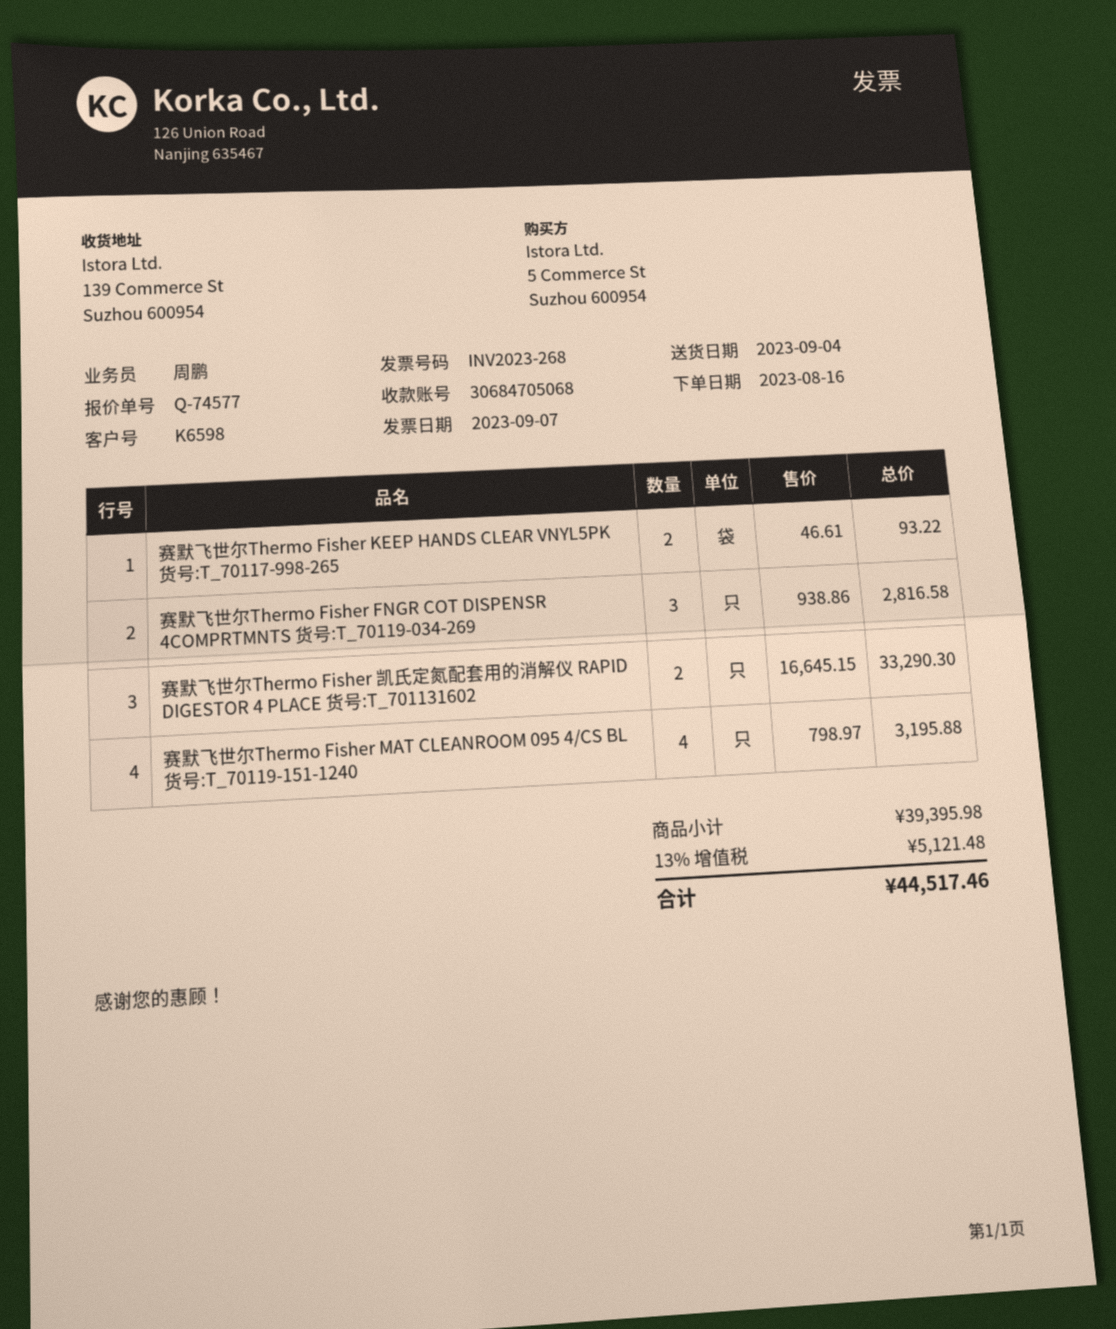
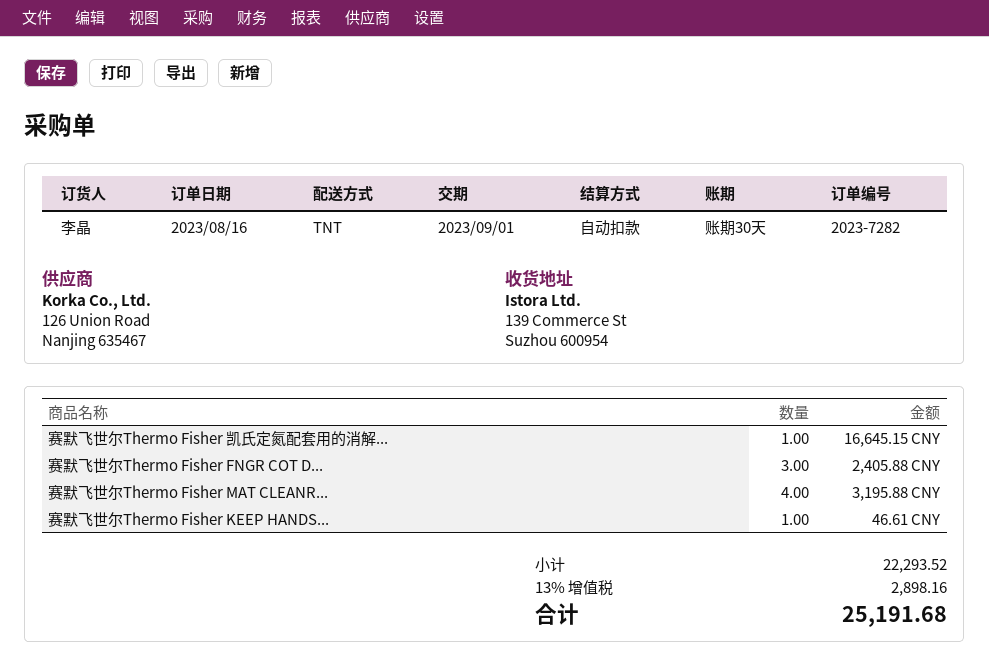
delivery date: 2023-09-04 -> 2023-09-01
赛默飞世尔Thermo Fisher KEEP HANDS CLEAR VNYL5PK 货号:T_70117-998-265: 2 for 93.22 -> 1 for 46.61
赛默飞世尔Thermo Fisher FNGR COT DISPENSR 4COMPRTMNTS 货号:T_70119-034-269: 3 for 2816.58 -> 3 for 2405.88
赛默飞世尔Thermo Fisher 凯氏定氮配套用的消解仪 RAPID DIGESTOR 4 PLACE 货号:T_701131602: 2 for 33290.30 -> 1 for 16645.15
subtotal: 39395.98 -> 22293.52
tax: 13% = 5121.48 -> 13% = 2898.16
total: 44517.46 -> 25191.68

